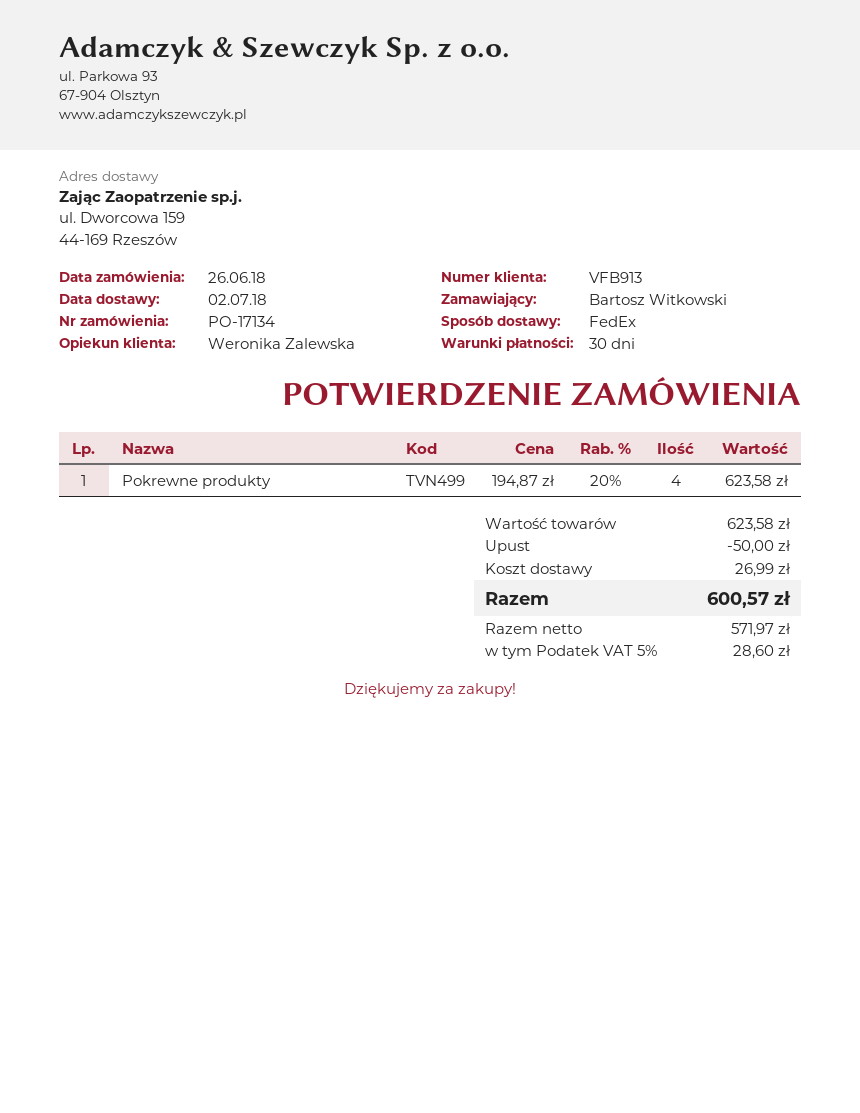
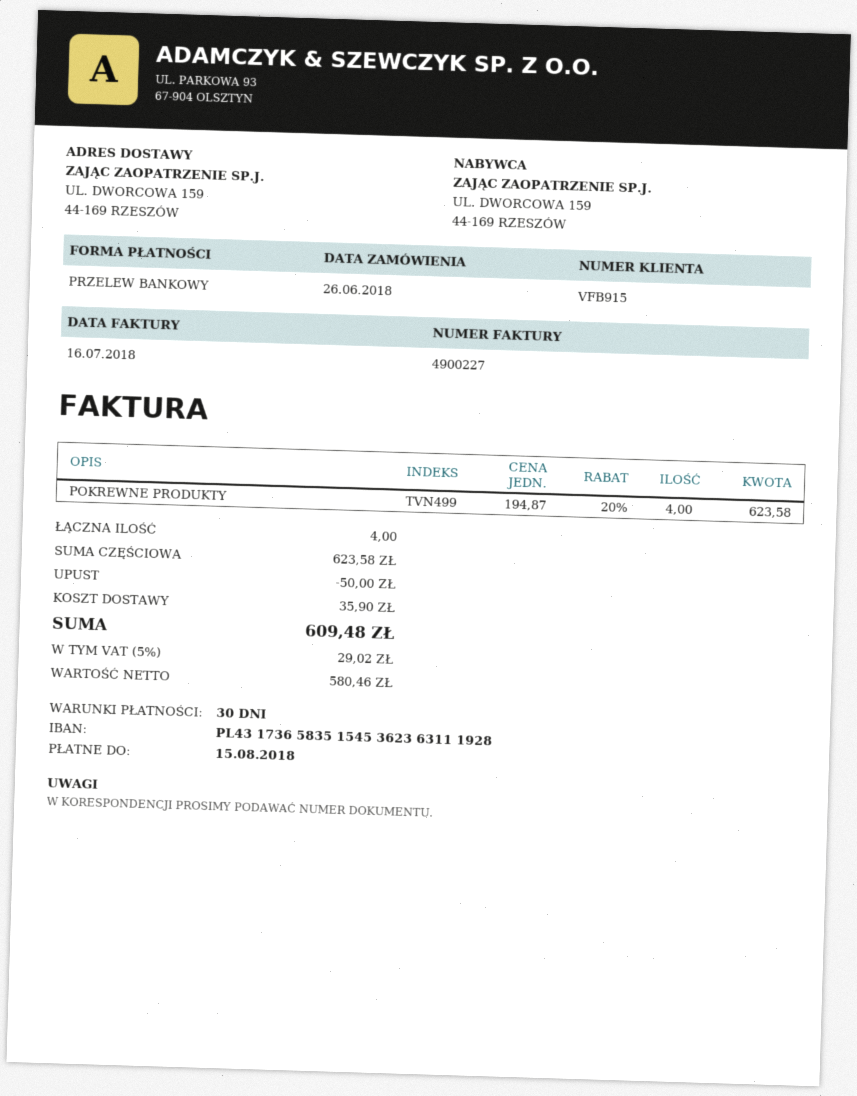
customer number: VFB913 -> VFB915
shipping: 26.99 -> 35.90
net: 571.97 -> 580.46
tax: 5% = 28.60 -> 5% = 29.02
total: 600.57 -> 609.48

